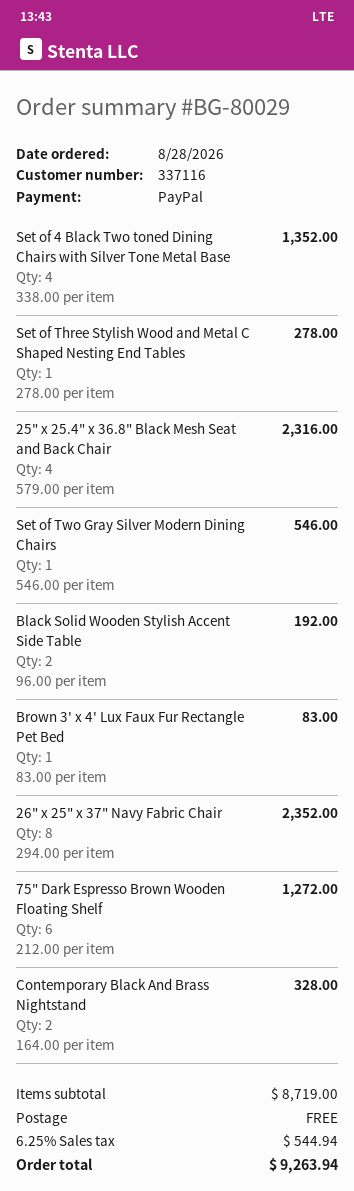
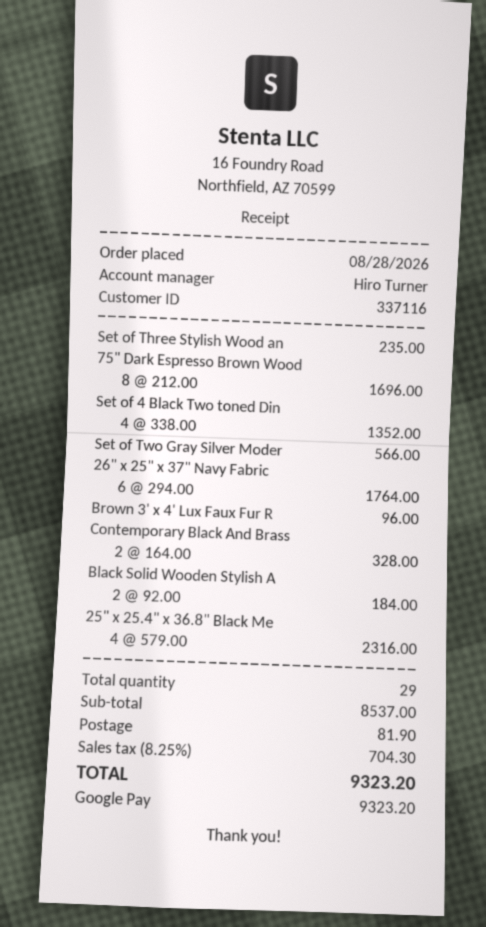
payment method: PayPal -> Google Pay
Set of Three Stylish Wood and Metal C Shaped Nesting End Tables: 1 x 278.00 = 278.00 -> 1 x 235.00 = 235.00
Set of Two Gray Silver Modern Dining Chairs: 1 x 546.00 = 546.00 -> 1 x 566.00 = 566.00
Black Solid Wooden Stylish Accent Side Table: 2 x 96.00 = 192.00 -> 2 x 92.00 = 184.00
Brown 3' x 4' Lux Faux Fur Rectangle Pet Bed: 1 x 83.00 = 83.00 -> 1 x 96.00 = 96.00
26" x 25" x 37" Navy Fabric Chair: 8 x 294.00 = 2352.00 -> 6 x 294.00 = 1764.00
75" Dark Espresso Brown Wooden Floating Shelf: 6 x 212.00 = 1272.00 -> 8 x 212.00 = 1696.00
subtotal: 8719.00 -> 8537.00
shipping: 0.00 -> 81.90
tax: 6.25% = 544.94 -> 8.25% = 704.30
total: 9263.94 -> 9323.20

